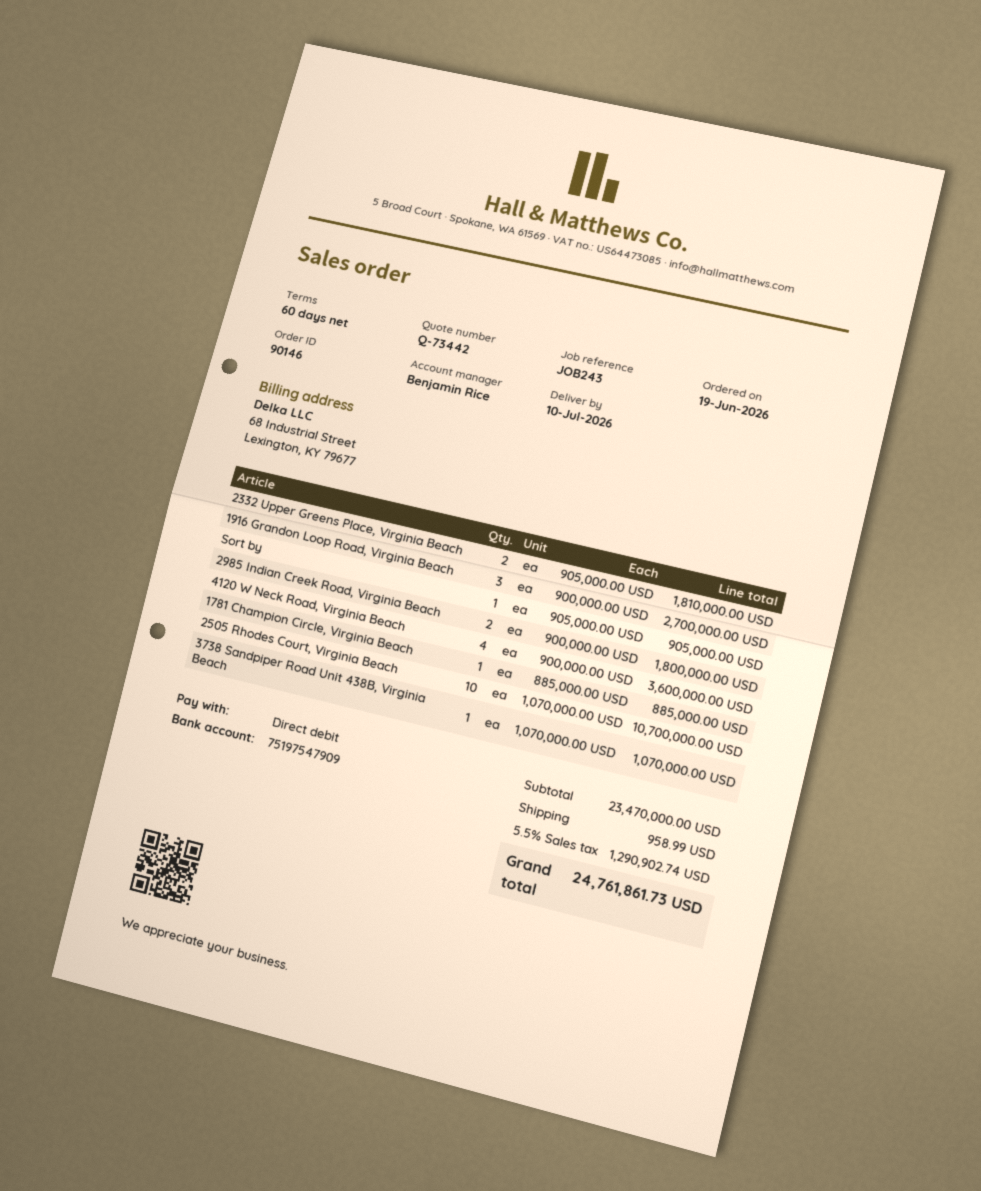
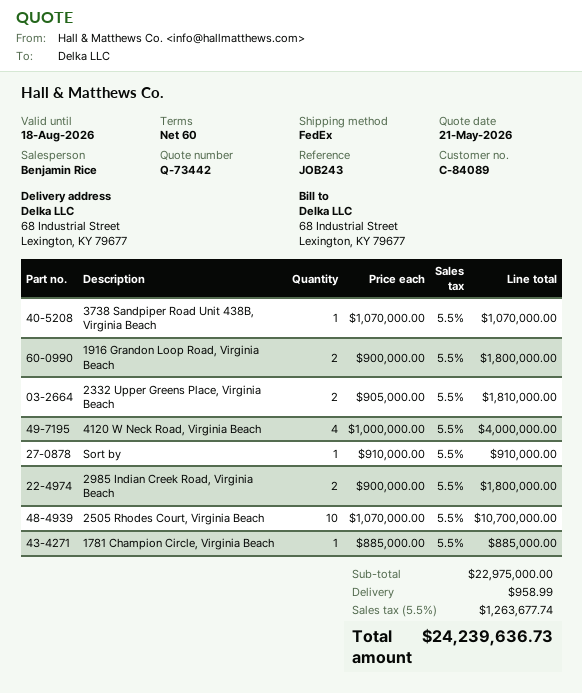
1916 Grandon Loop Road, Virginia Beach: 3 x 900000.00 = 2700000.00 -> 2 x 900000.00 = 1800000.00
Sort by: 1 x 905000.00 = 905000.00 -> 1 x 910000.00 = 910000.00
4120 W Neck Road, Virginia Beach: 4 x 900000.00 = 3600000.00 -> 4 x 1000000.00 = 4000000.00
subtotal: 23470000.00 -> 22975000.00
tax: 5.5% = 1290902.74 -> 5.5% = 1263677.74
total: 24761861.73 -> 24239636.73

